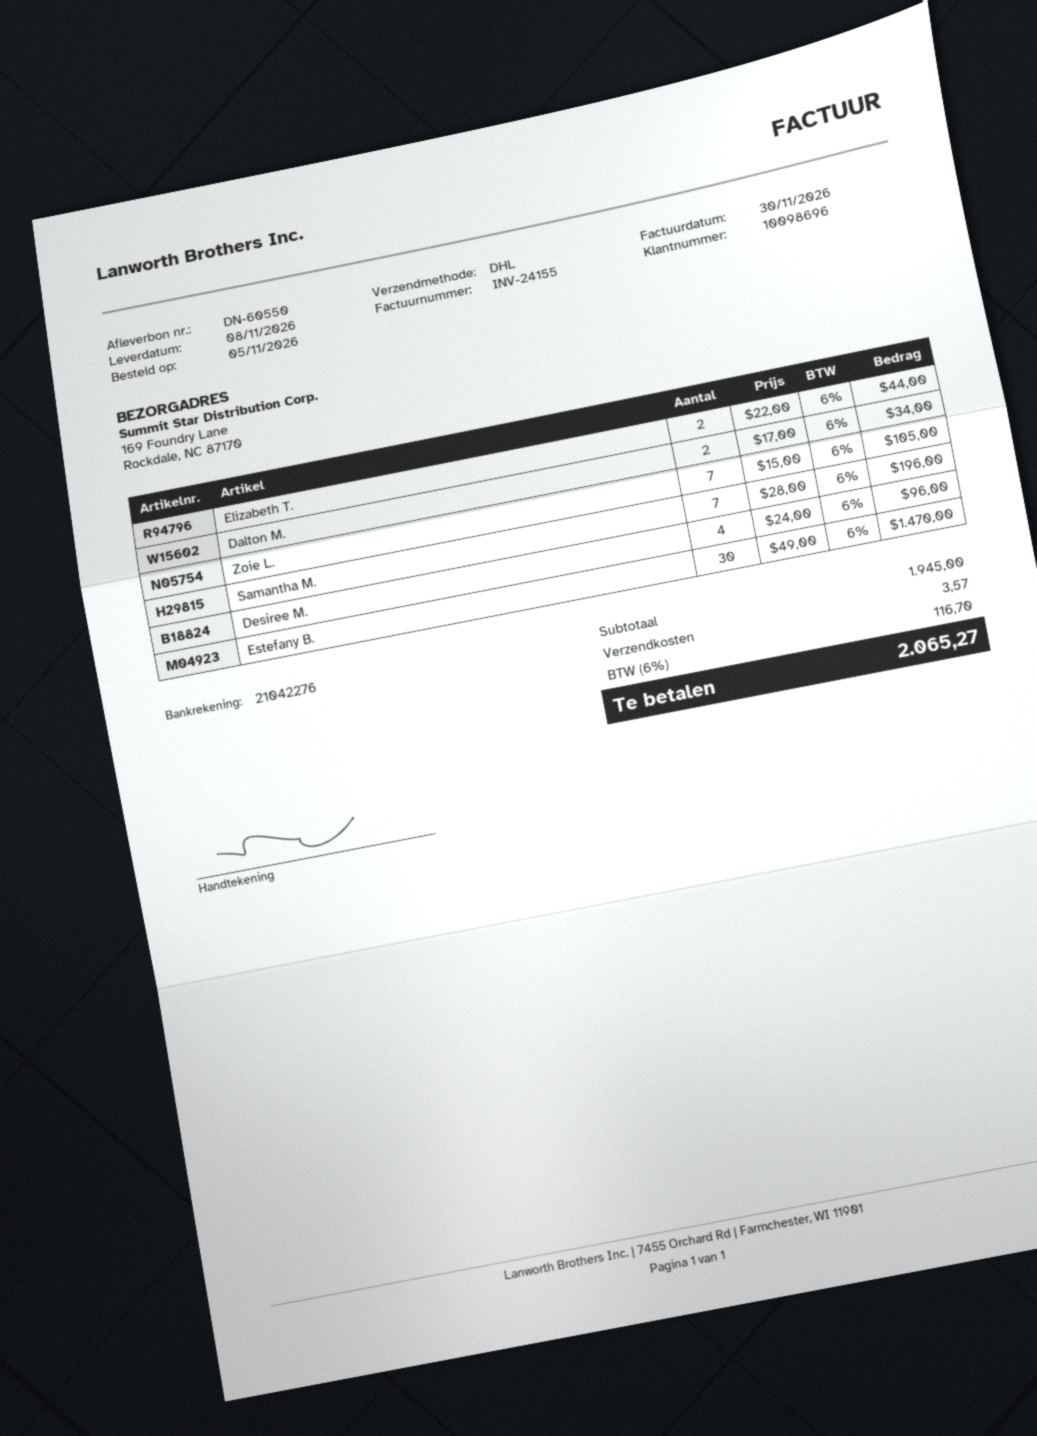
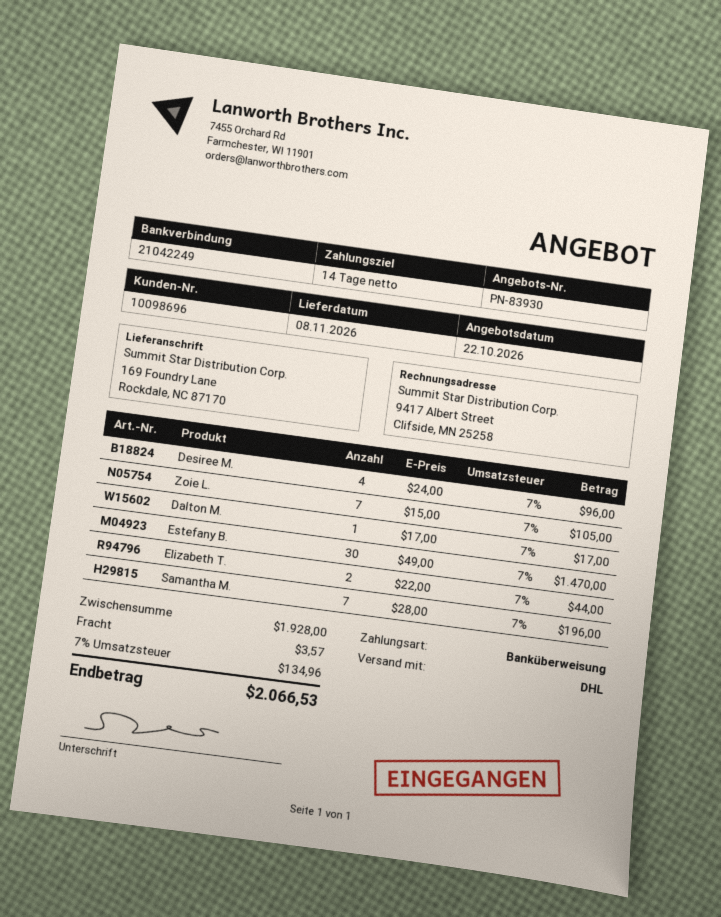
bank account: 21042276 -> 21042249
Dalton M.: 2 x 17.00 = 34.00 -> 1 x 17.00 = 17.00
subtotal: 1945.00 -> 1928.00
tax: 6% = 116.70 -> 7% = 134.96
total: 2065.27 -> 2066.53

